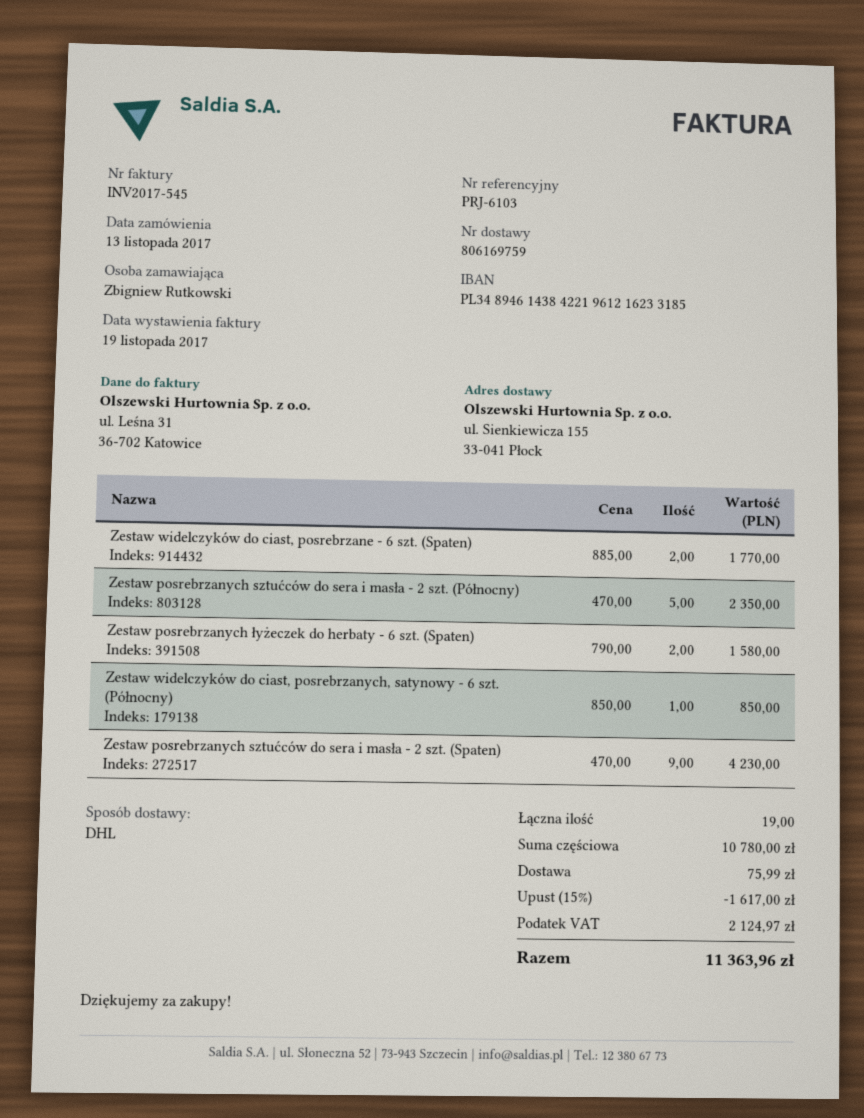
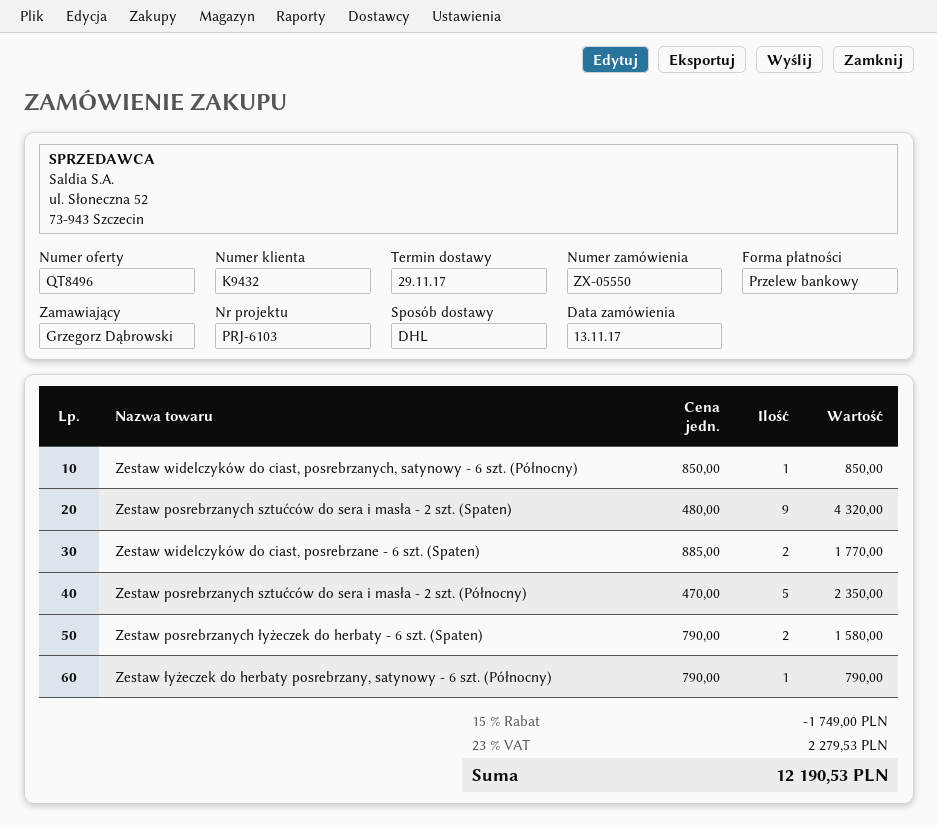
ordered by: Zbigniew Rutkowski -> Grzegorz Dąbrowski
Zestaw posrebrzanych sztućców do sera i masła - 2 szt. (Spaten): 9 x 470.00 = 4230.00 -> 9 x 480.00 = 4320.00
Zestaw łyżeczek do herbaty posrebrzany, satynowy - 6 szt. (Północny): none -> 1 x 790.00 = 790.00
discount: 15% = 1617.00 -> 15% = 1749.00
shipping: 75.99 -> none
tax: 2124.97 -> 2279.53
total: 11363.96 -> 12190.53

